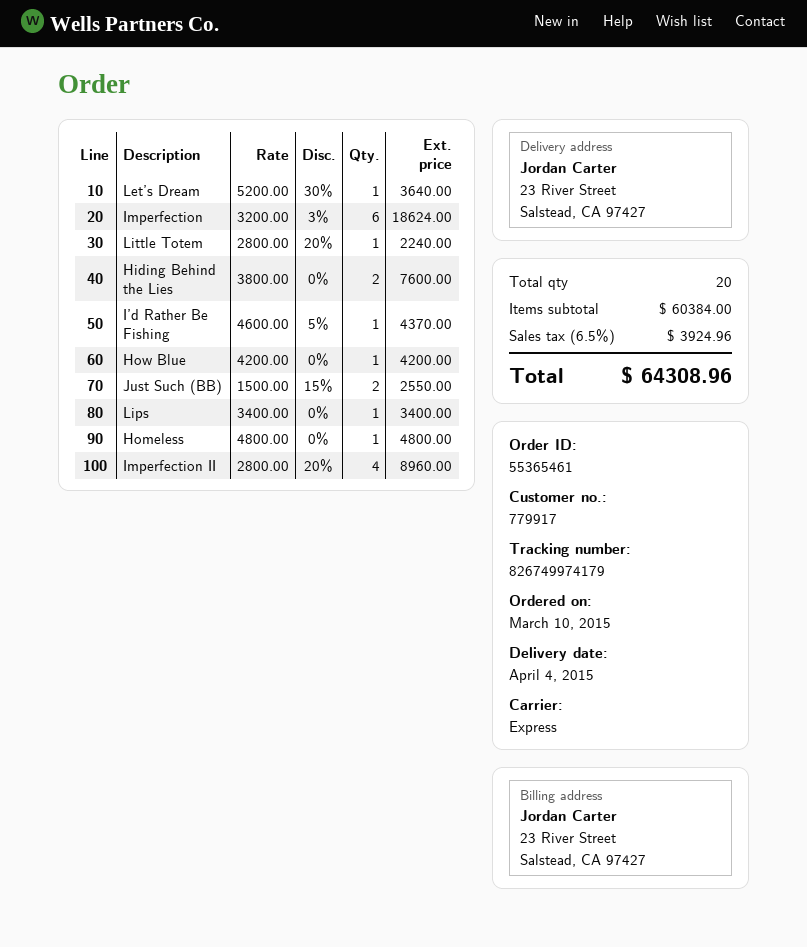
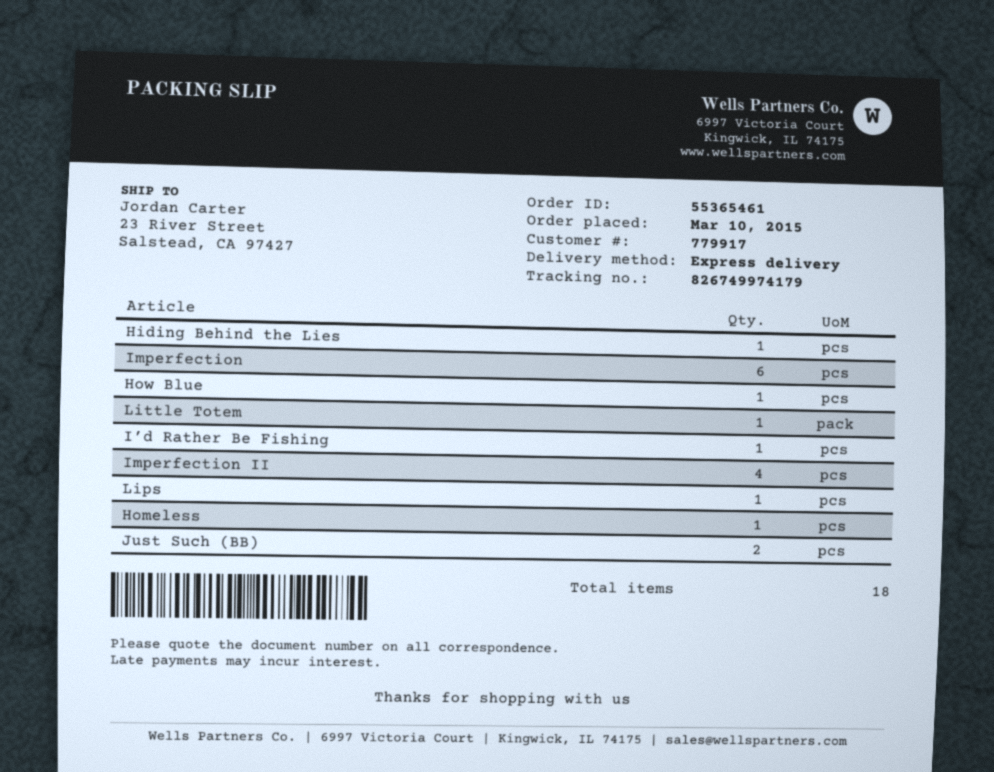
Let’s Dream: 1 -> none
Hiding Behind the Lies: 2 -> 1
total quantity: 20 -> 18

